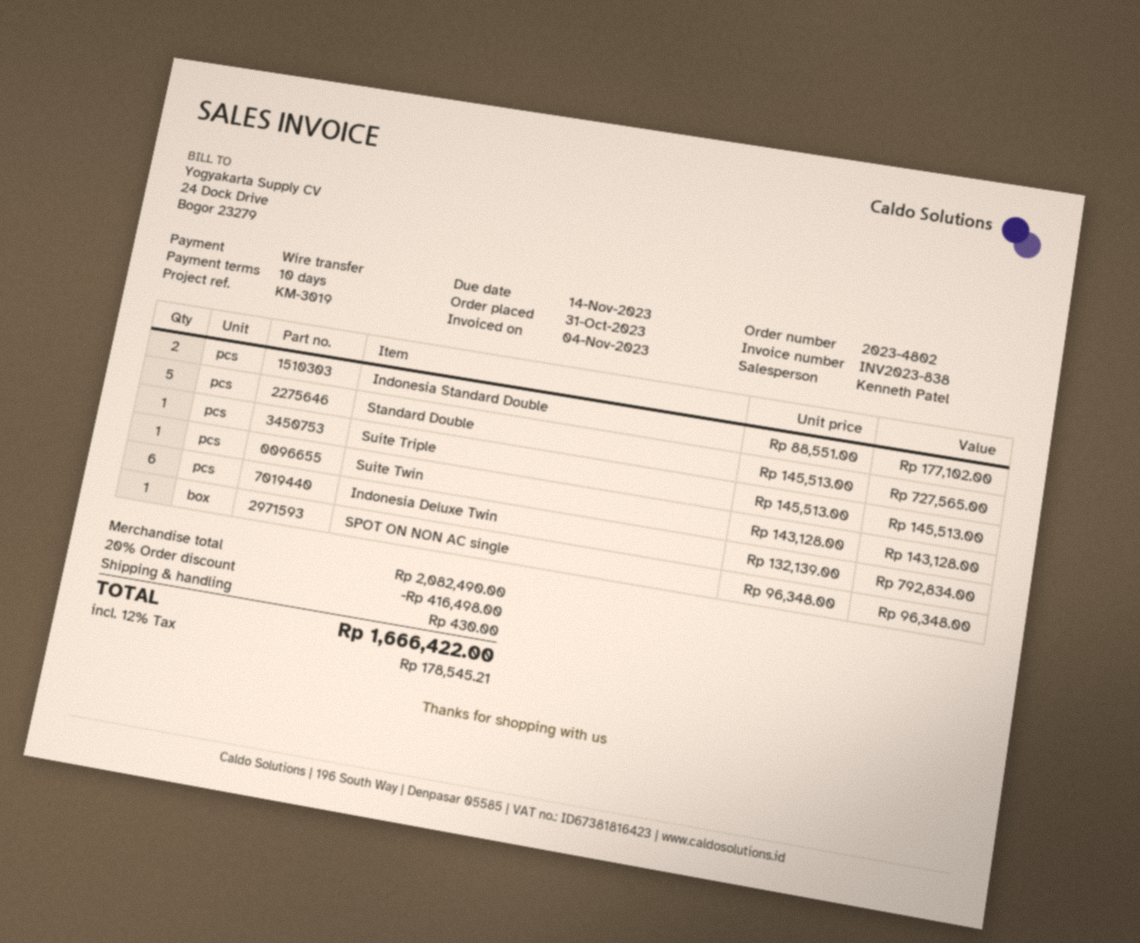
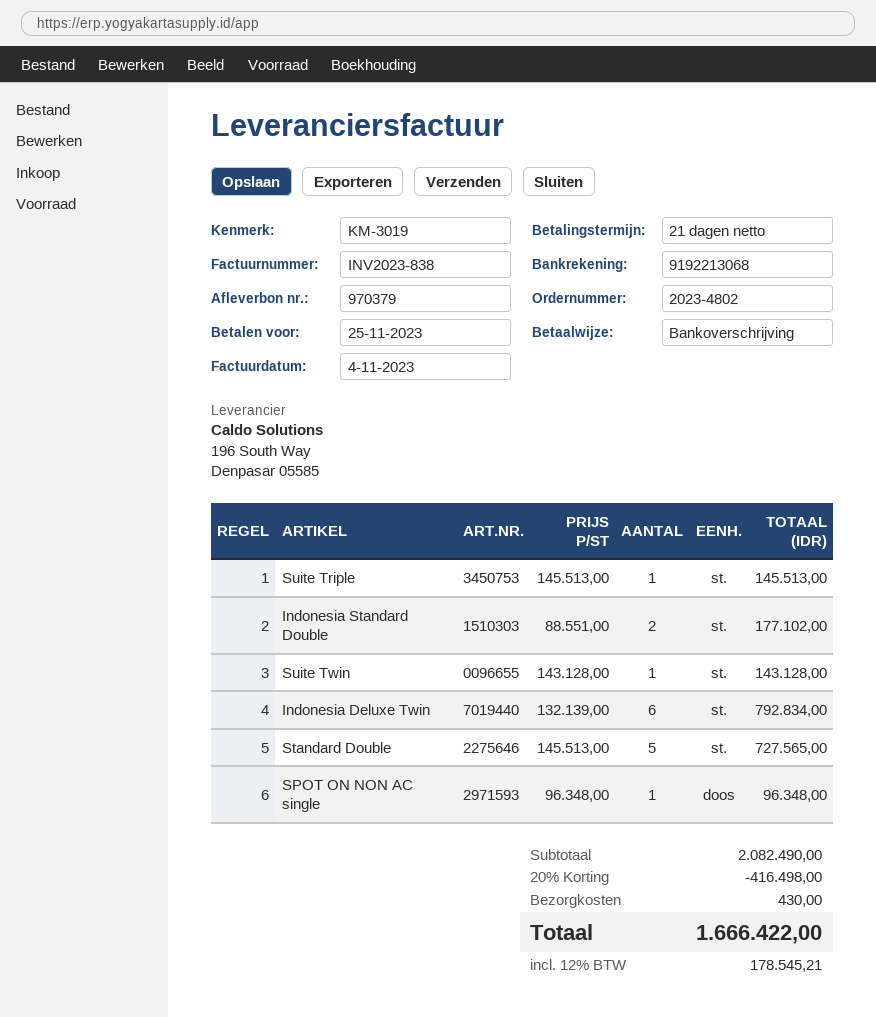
payment terms: 10 days -> 21 days
due date: 2023-11-14 -> 2023-11-25

